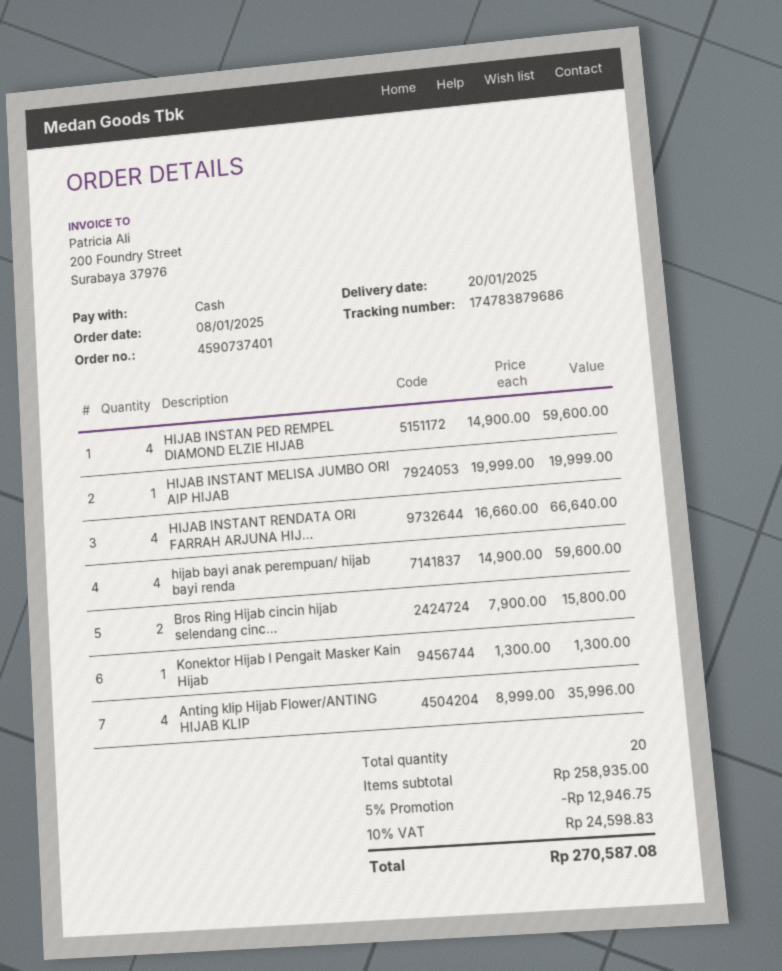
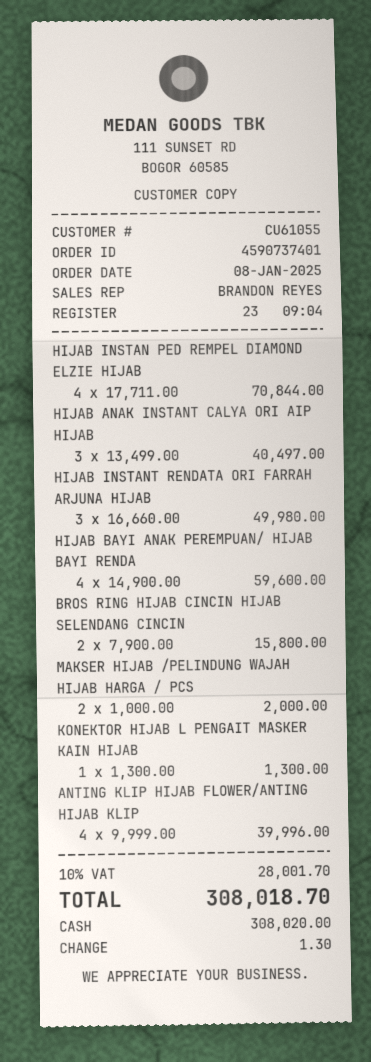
HIJAB INSTAN PED REMPEL DIAMOND ELZIE HIJAB: 4 x 14900.00 = 59600.00 -> 4 x 17711.00 = 70844.00
HIJAB INSTANT MELISA JUMBO ORI AIP HIJAB: 1 x 19999.00 = 19999.00 -> none
HIJAB INSTANT RENDATA ORI FARRAH ARJUNA HIJ...: 4 x 16660.00 = 66640.00 -> 3 x 16660.00 = 49980.00
Anting klip Hijab Flower/ANTING HIJAB KLIP: 4 x 8999.00 = 35996.00 -> 4 x 9999.00 = 39996.00
HIJAB ANAK INSTANT CALYA ORI AIP HIJAB: none -> 3 x 13499.00 = 40497.00
MAKSER HIJAB /PELINDUNG WAJAH HIJAB HARGA / PCS: none -> 2 x 1000.00 = 2000.00
discount: 5% = 12946.75 -> none
tax: 10% = 24598.83 -> 10% = 28001.70
total: 270587.08 -> 308018.70

